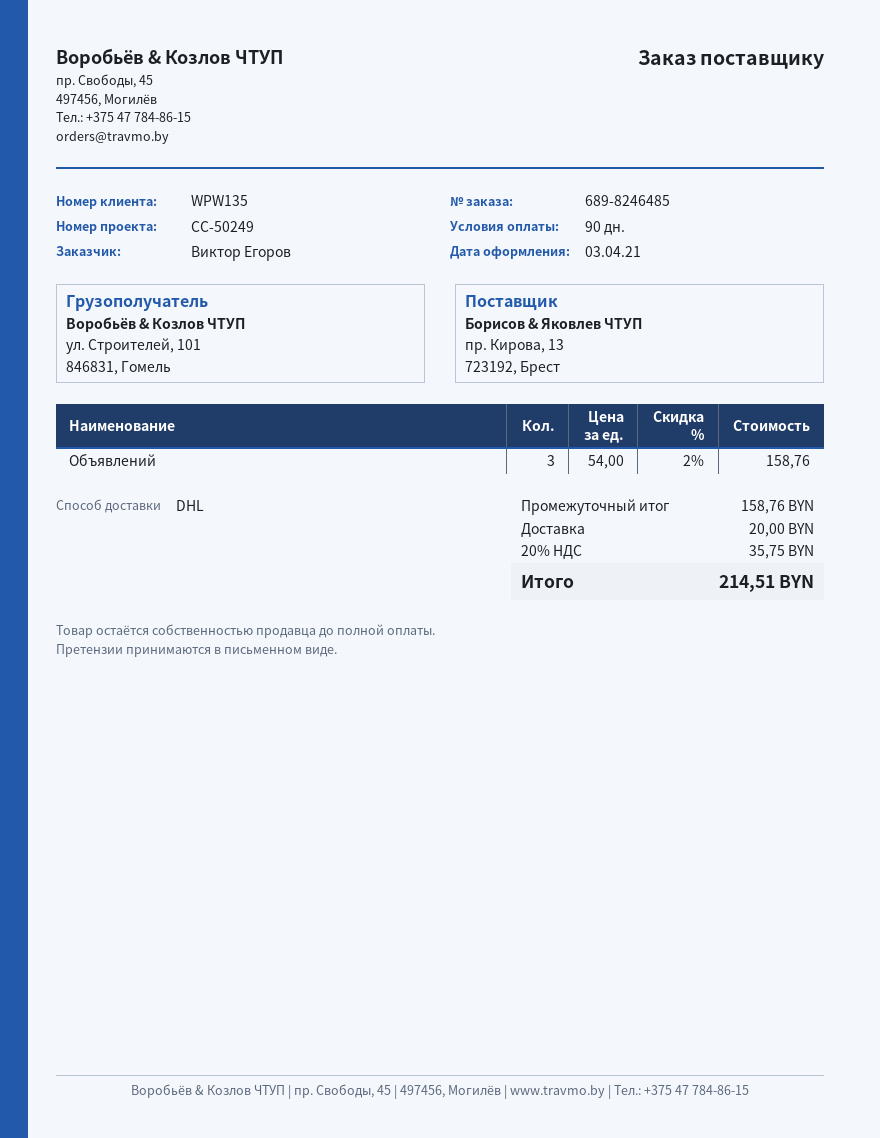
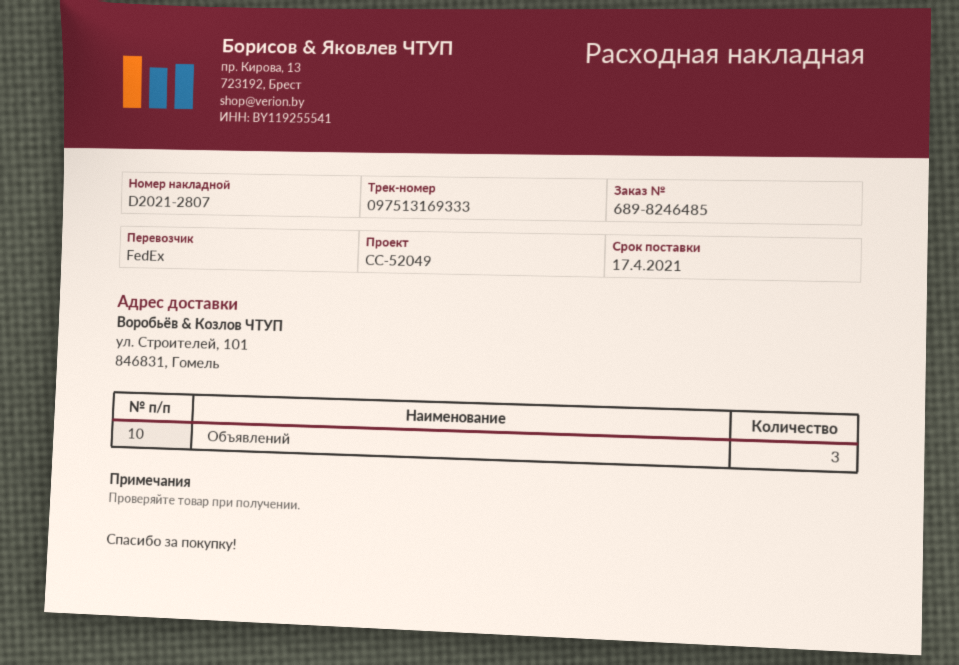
reference: CC-50249 -> CC-52049
shipping method: DHL -> FedEx

